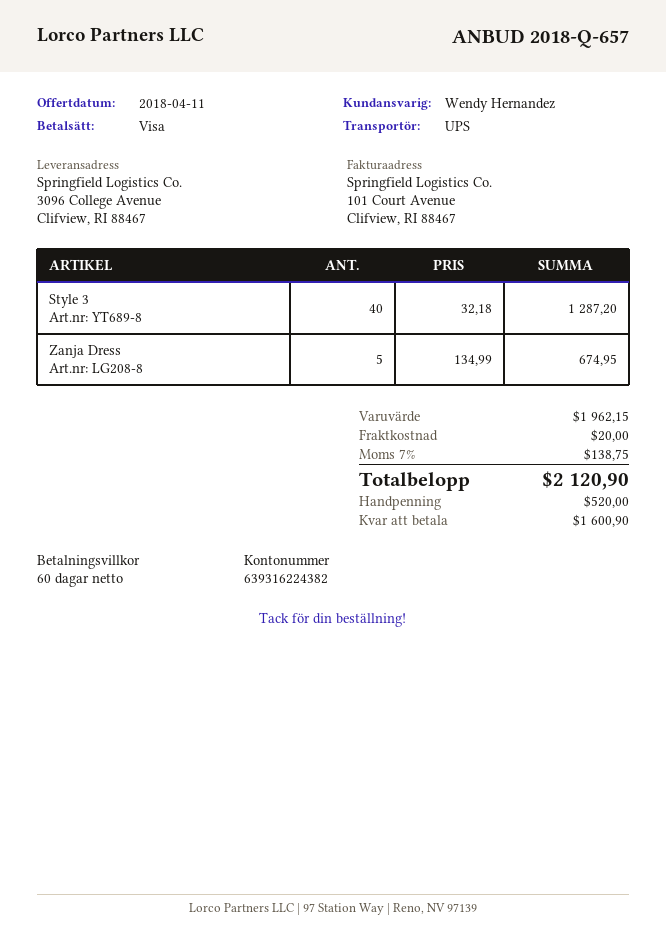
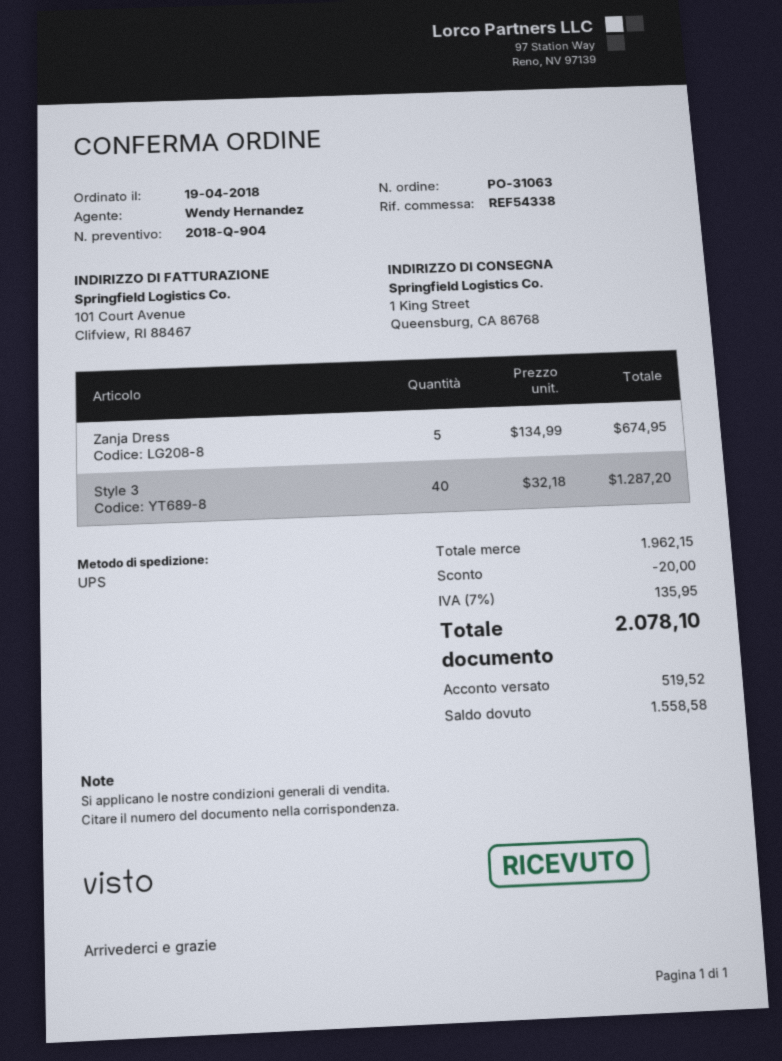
quote number: 2018-Q-657 -> 2018-Q-904
ship to: 3096 College Avenue, Clifview, RI 88467 -> 1 King Street, Queensburg, CA 86768
discount: none -> 20.00
shipping: 20.00 -> none
tax: 7% = 138.75 -> 7% = 135.95
total: 2120.90 -> 2078.10
deposit: 520.00 -> 519.52
balance: 1600.90 -> 1558.58

